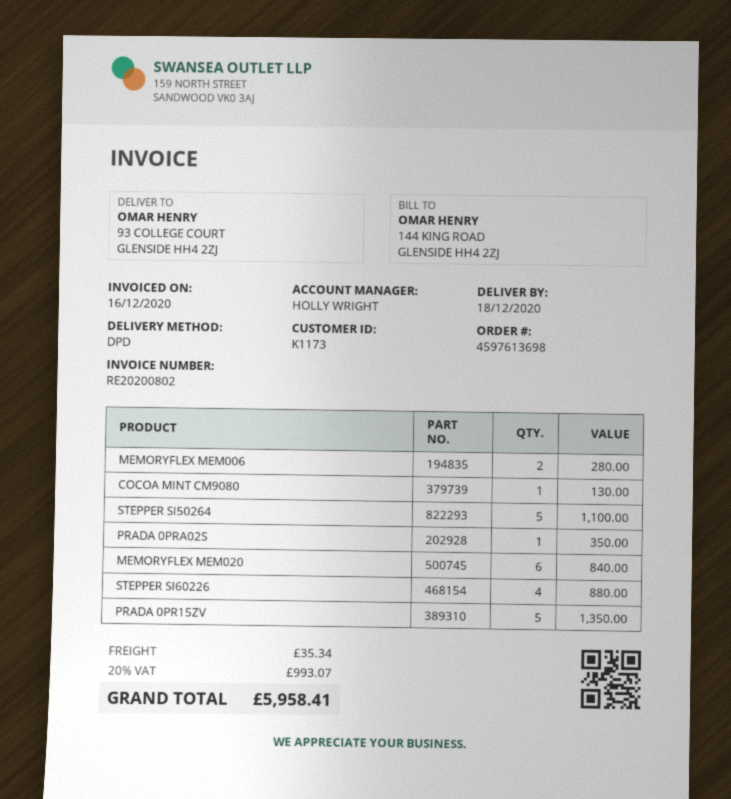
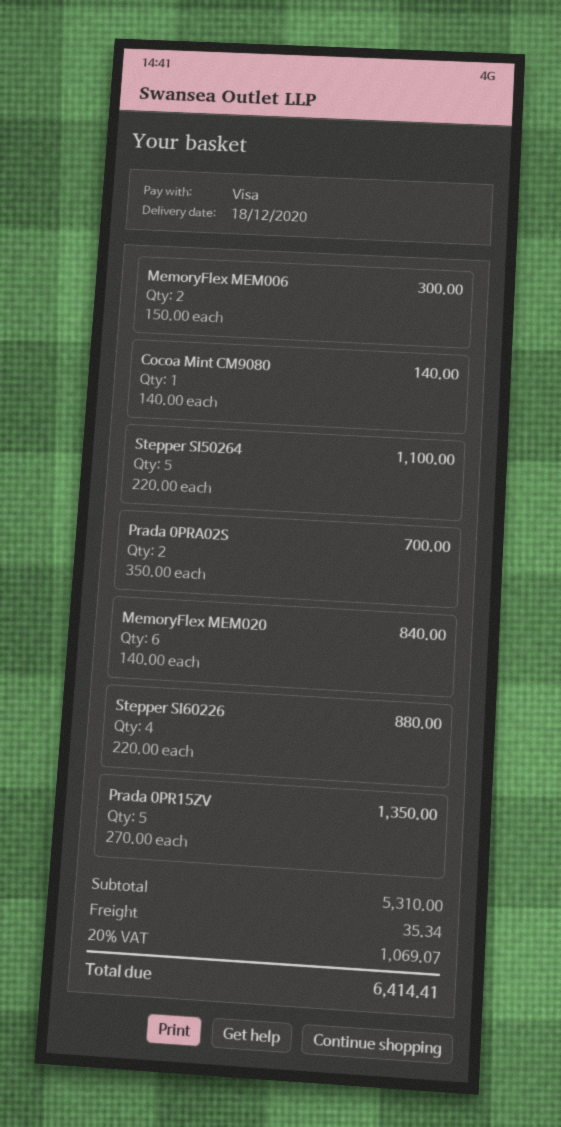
MEMORYFLEX MEM006: 2 for 280.00 -> 2 for 300.00
COCOA MINT CM9080: 1 for 130.00 -> 1 for 140.00
PRADA 0PRA02S: 1 for 350.00 -> 2 for 700.00
tax: 20% = 993.07 -> 20% = 1069.07
total: 5958.41 -> 6414.41

